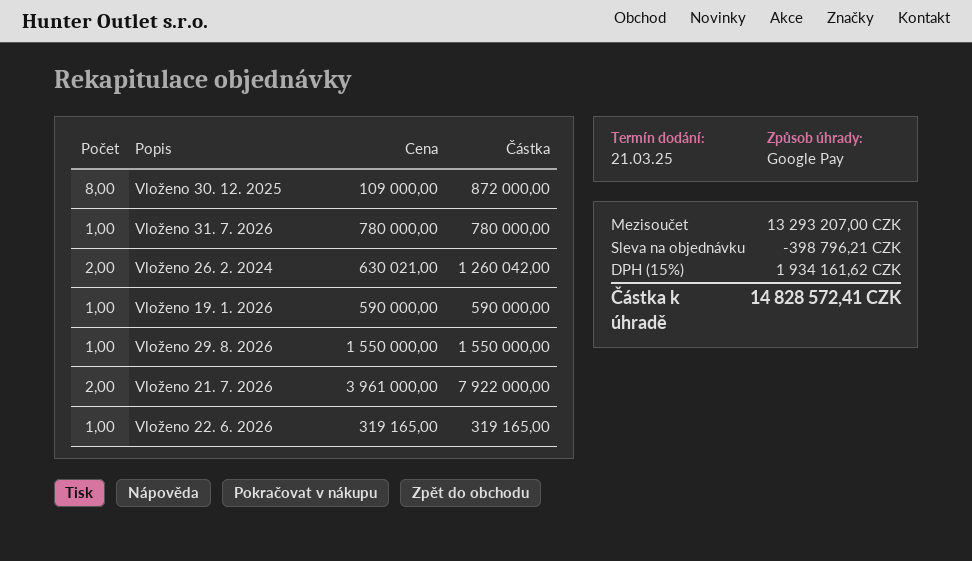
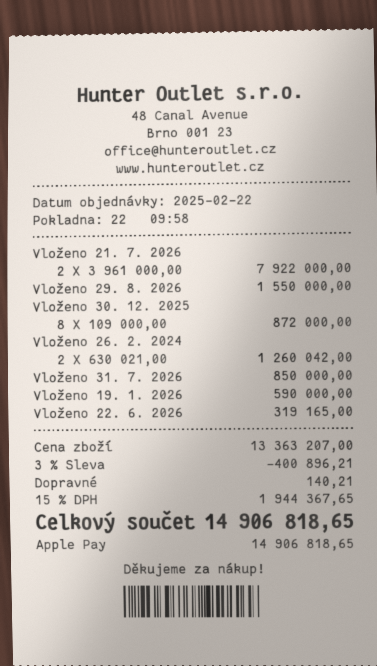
payment method: Google Pay -> Apple Pay
Vloženo 31. 7. 2026: 1 x 780000.00 = 780000.00 -> 1 x 850000.00 = 850000.00
subtotal: 13293207.00 -> 13363207.00
discount: 398796.21 -> 400896.21
shipping: none -> 140.21
tax: 15% = 1934161.62 -> 15% = 1944367.65
total: 14828572.41 -> 14906818.65

